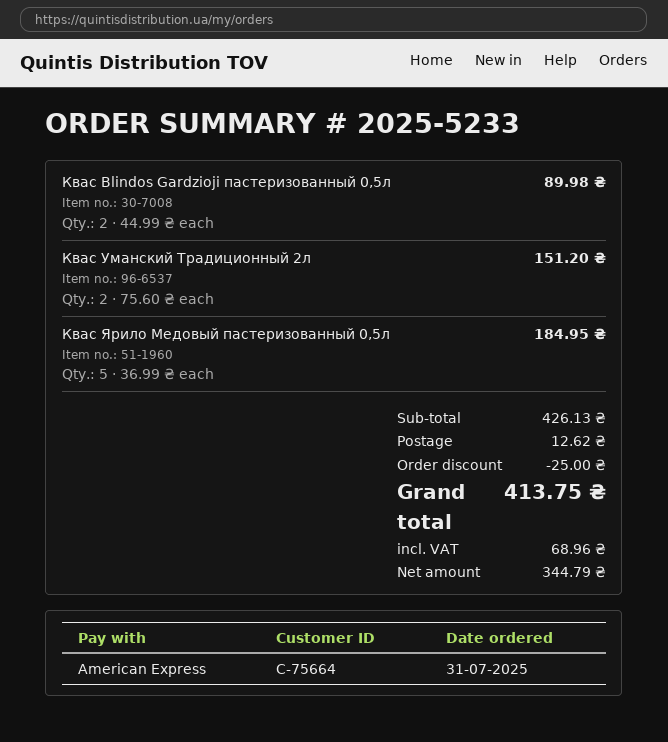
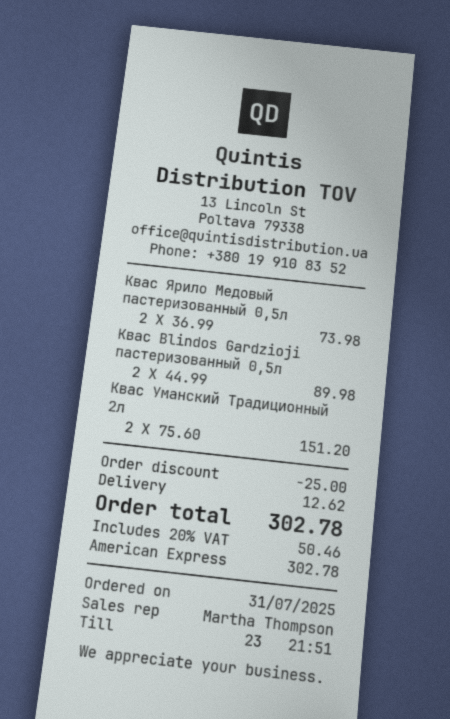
Квас Ярило Медовый пастеризованный 0,5л: 5 x 36.99 = 184.95 -> 2 x 36.99 = 73.98
tax: 68.96 -> 50.46
total: 413.75 -> 302.78

